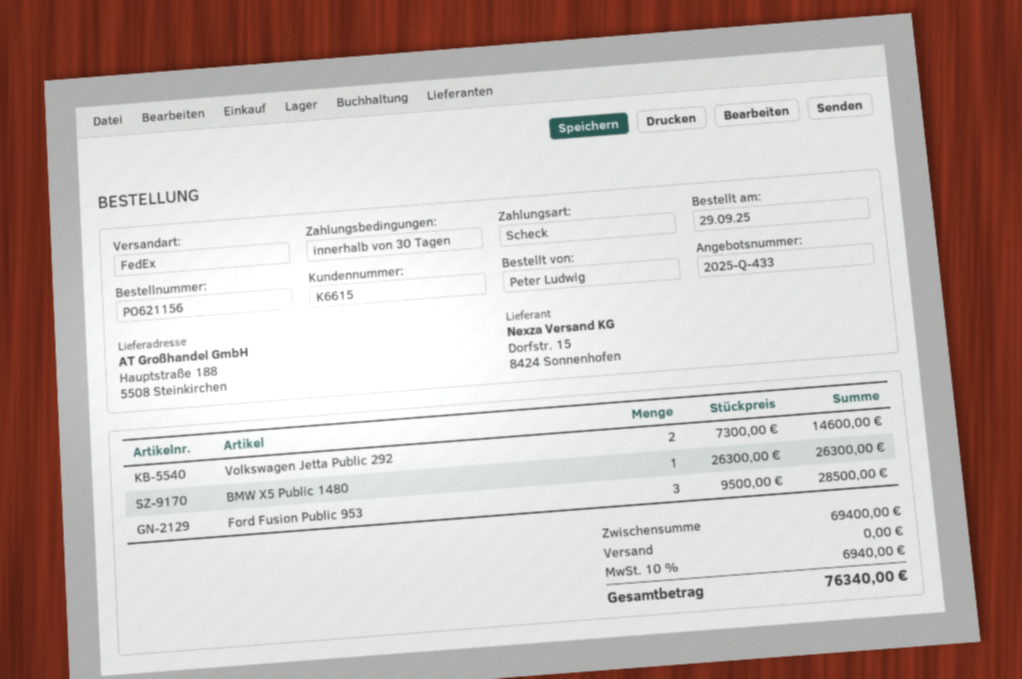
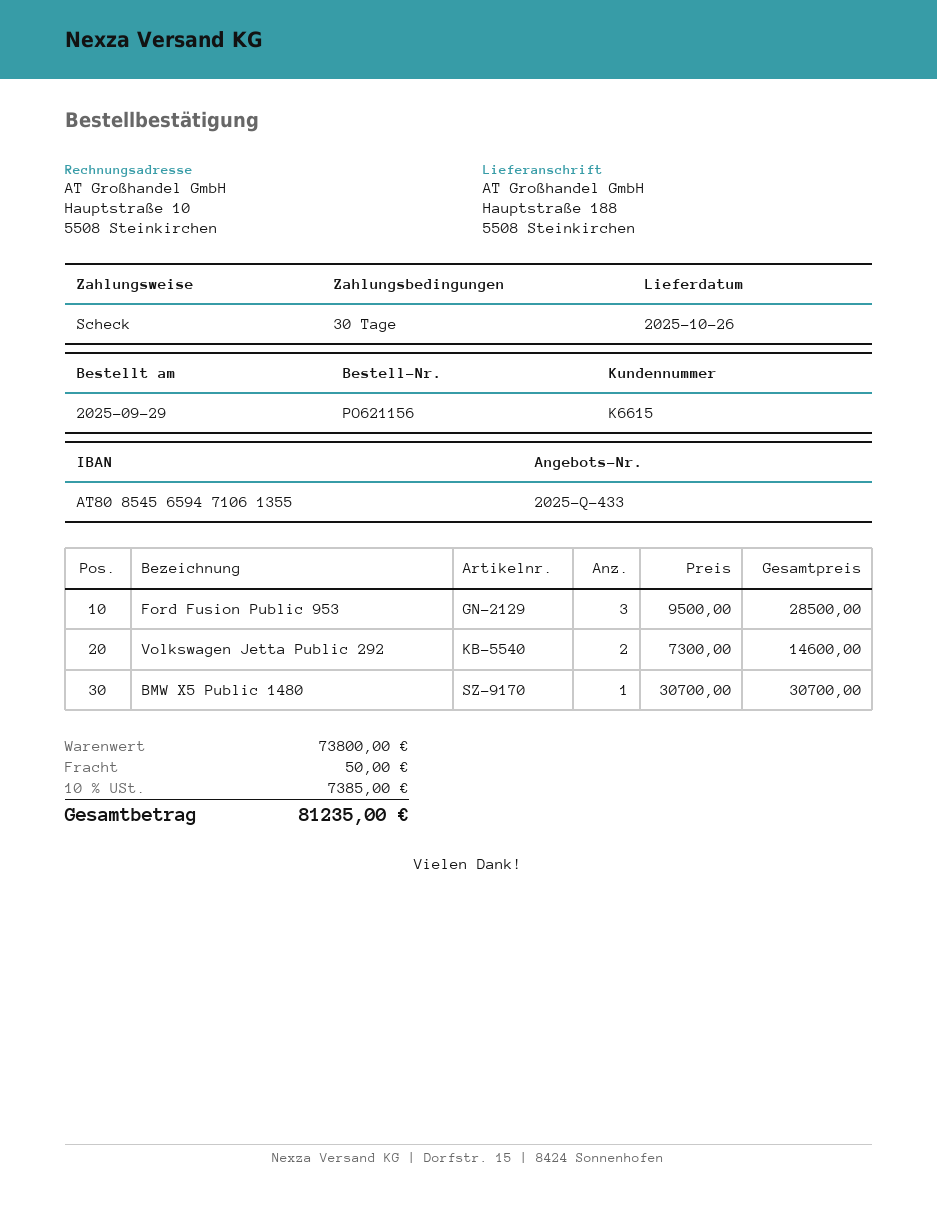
BMW X5 Public 1480: 1 x 26300.00 = 26300.00 -> 1 x 30700.00 = 30700.00
subtotal: 69400.00 -> 73800.00
shipping: 0.00 -> 50.00
tax: 10% = 6940.00 -> 10% = 7385.00
total: 76340.00 -> 81235.00

